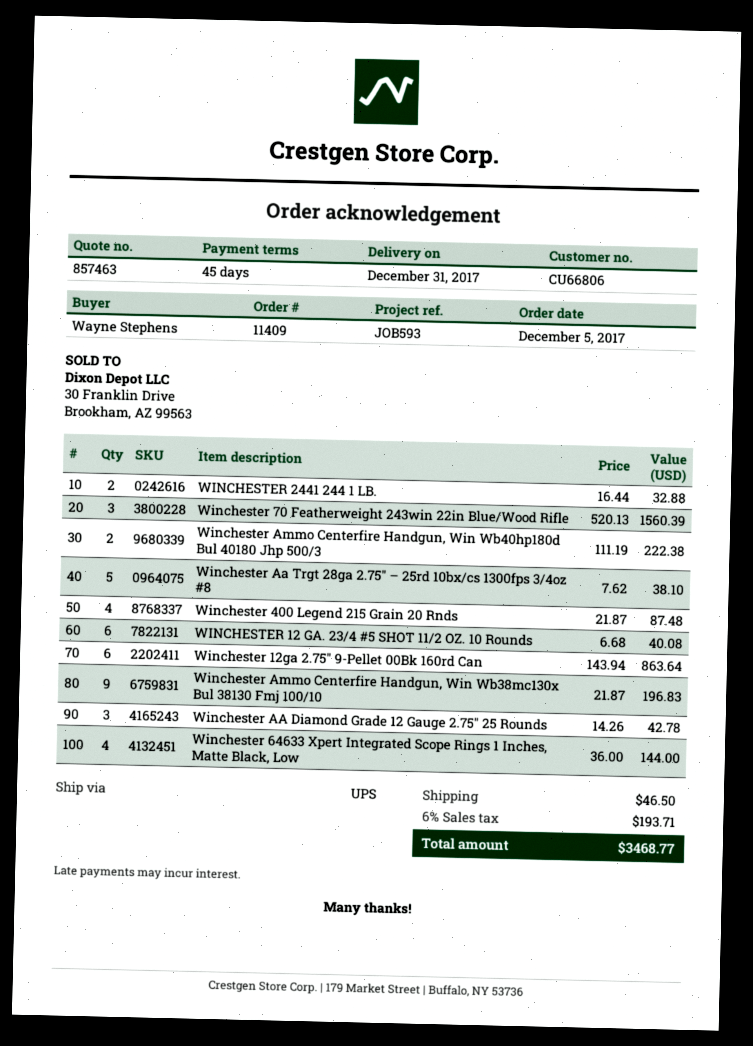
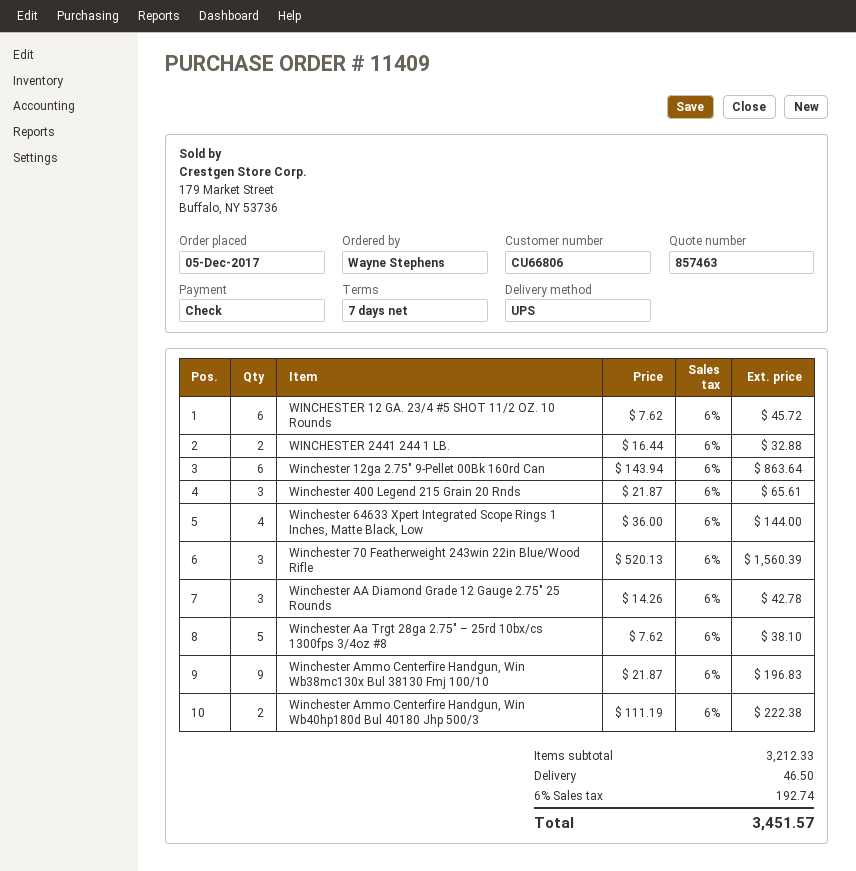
payment terms: 45 days -> 7 days
Winchester 400 Legend 215 Grain 20 Rnds: 4 x 21.87 = 87.48 -> 3 x 21.87 = 65.61
WINCHESTER 12 GA. 23/4 #5 SHOT 11/2 OZ. 10 Rounds: 6 x 6.68 = 40.08 -> 6 x 7.62 = 45.72
tax: 6% = 193.71 -> 6% = 192.74
total: 3468.77 -> 3451.57

